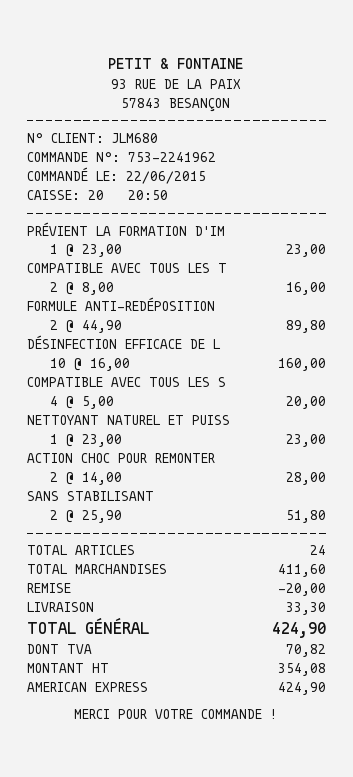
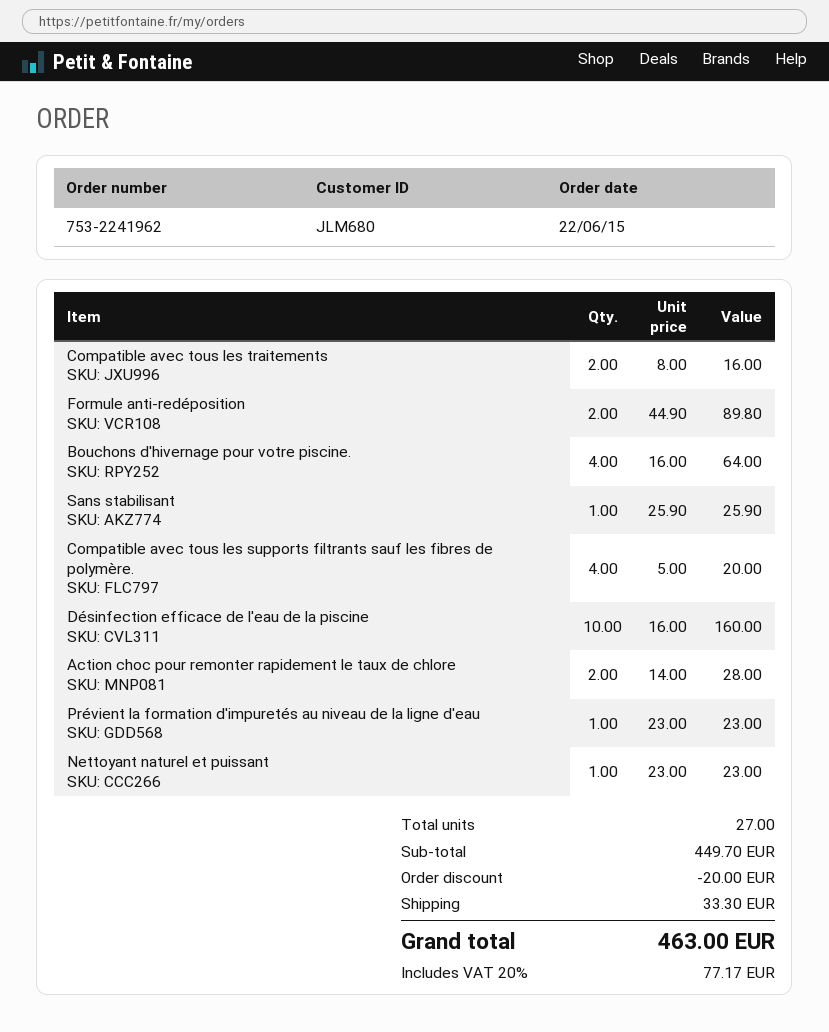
SANS STABILISANT: 2 x 25.90 = 51.80 -> 1 x 25.90 = 25.90
Bouchons d'hivernage pour votre piscine.: none -> 4 x 16.00 = 64.00
total quantity: 24 -> 27
subtotal: 411.60 -> 449.70
tax: 70.82 -> 77.17
total: 424.90 -> 463.00

